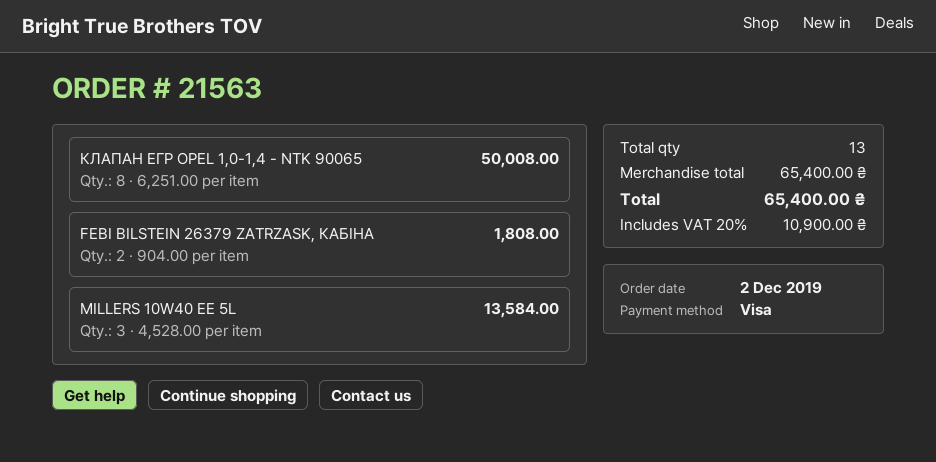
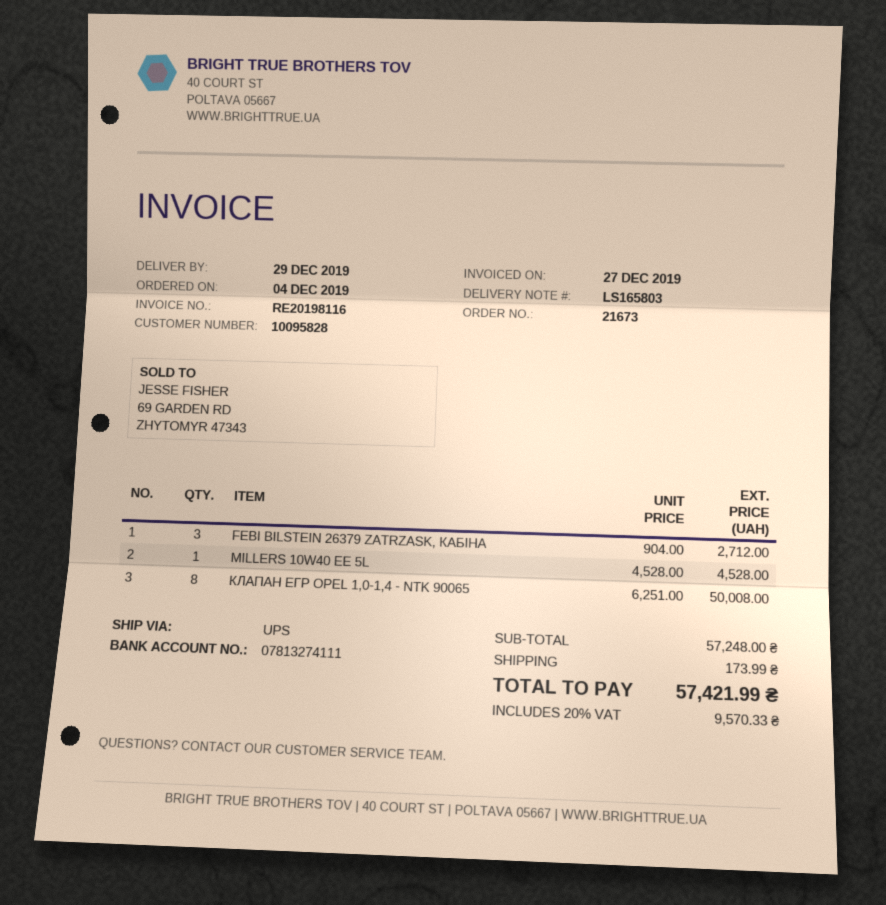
order number: 21563 -> 21673
order date: 2019-12-02 -> 2019-12-04
FEBI BILSTEIN 26379 ZATRZASK, КАБІНА: 2 x 904.00 = 1808.00 -> 3 x 904.00 = 2712.00
MILLERS 10W40 EE 5L: 3 x 4528.00 = 13584.00 -> 1 x 4528.00 = 4528.00
subtotal: 65400.00 -> 57248.00
shipping: none -> 173.99
tax: 20% = 10900.00 -> 20% = 9570.33
total: 65400.00 -> 57421.99

